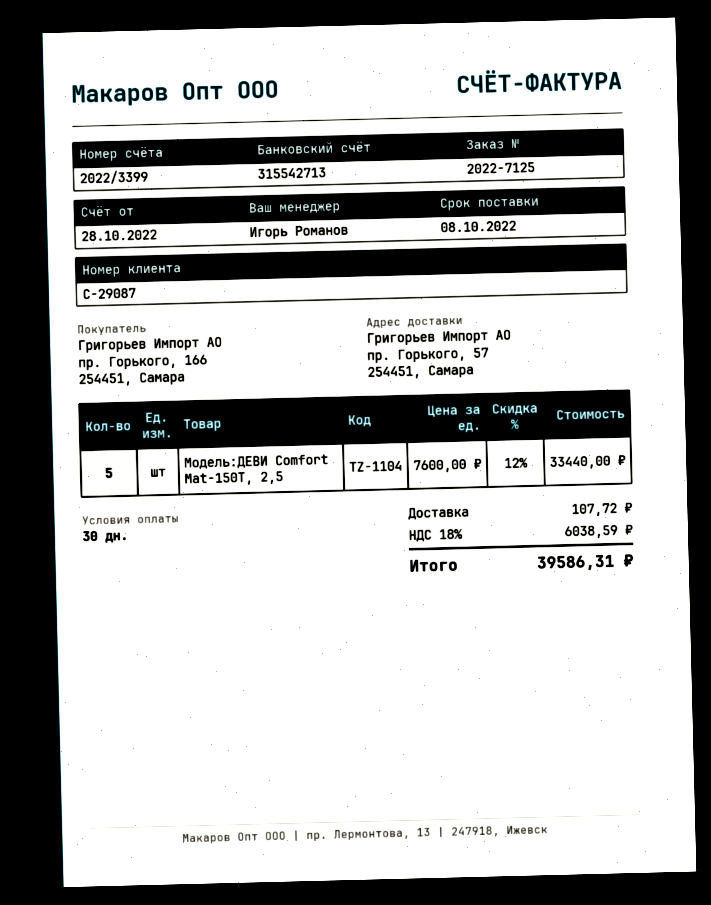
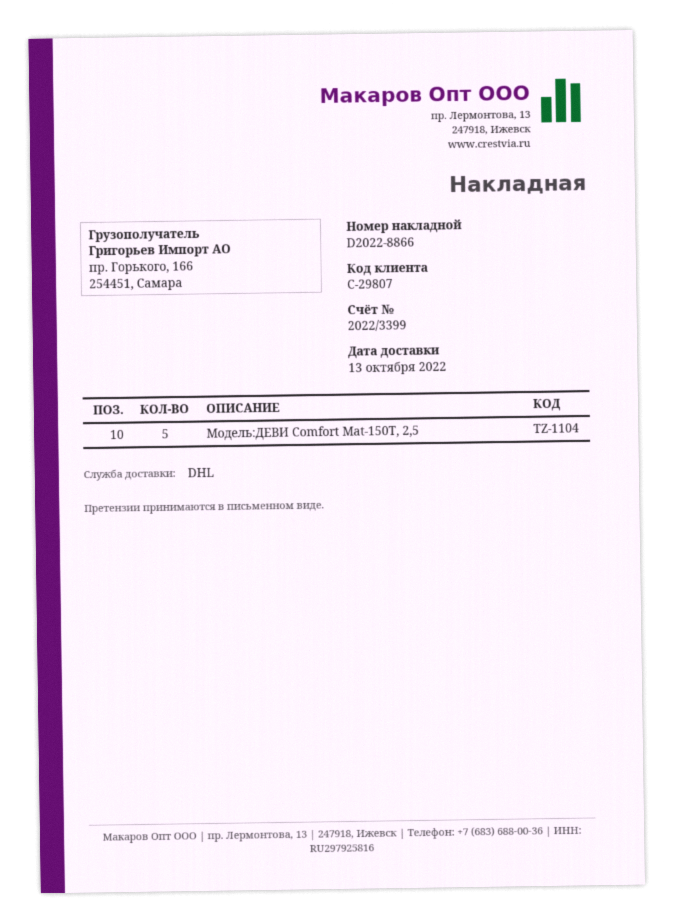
delivery date: 2022-10-08 -> 2022-10-13
customer number: C-29087 -> C-29807
ship to: пр. Горького, 57, 254451, Самара -> пр. Горького, 166, 254451, Самара

